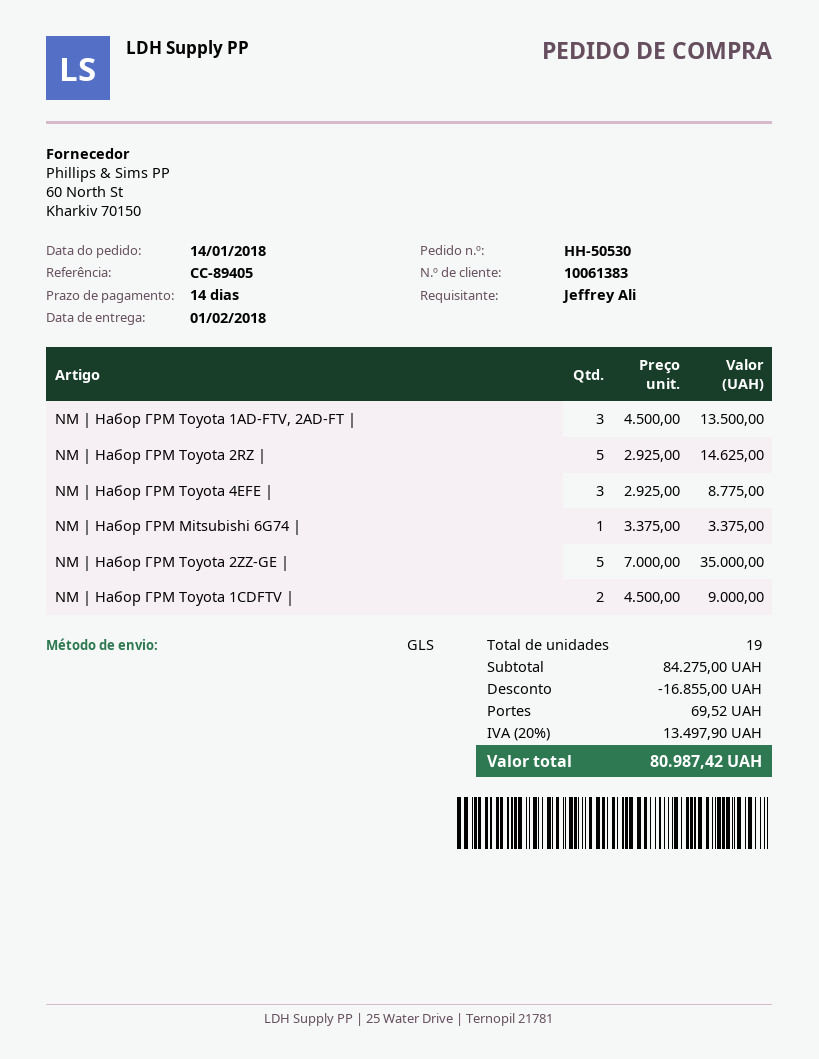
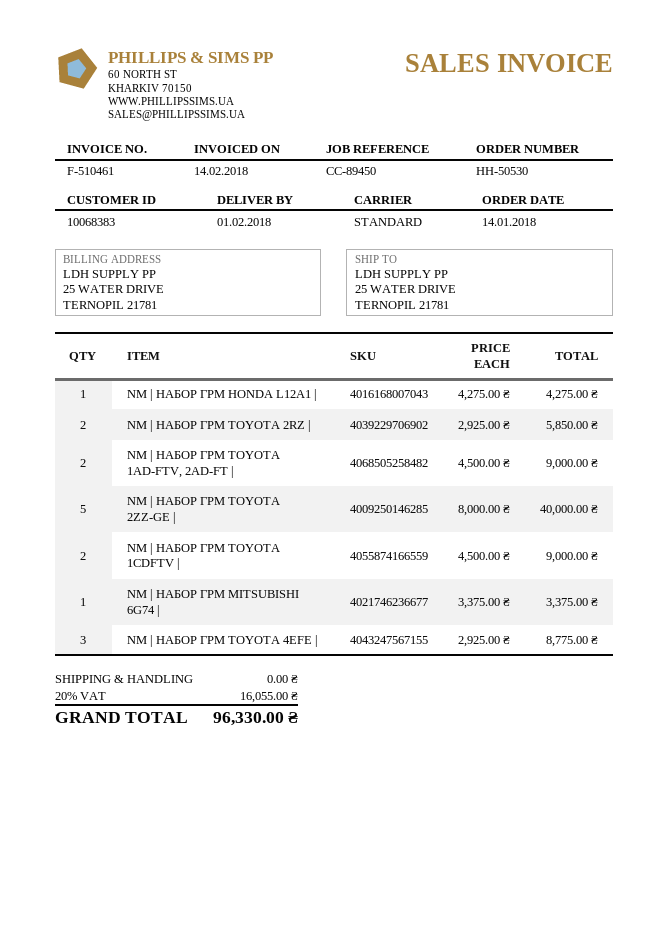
customer number: 10061383 -> 10068383
reference: CC-89405 -> CC-89450
shipping method: GLS -> standard
NM | Набор ГРМ Toyota 1AD-FTV, 2AD-FT |: 3 x 4500.00 = 13500.00 -> 2 x 4500.00 = 9000.00
NM | Набор ГРМ Toyota 2RZ |: 5 x 2925.00 = 14625.00 -> 2 x 2925.00 = 5850.00
NM | Набор ГРМ Toyota 2ZZ-GE |: 5 x 7000.00 = 35000.00 -> 5 x 8000.00 = 40000.00
NM | НАБОР ГРМ HONDA L12A1 |: none -> 1 x 4275.00 = 4275.00
discount: 16855.00 -> none
shipping: 69.52 -> 0.00
tax: 20% = 13497.90 -> 20% = 16055.00
total: 80987.42 -> 96330.00

